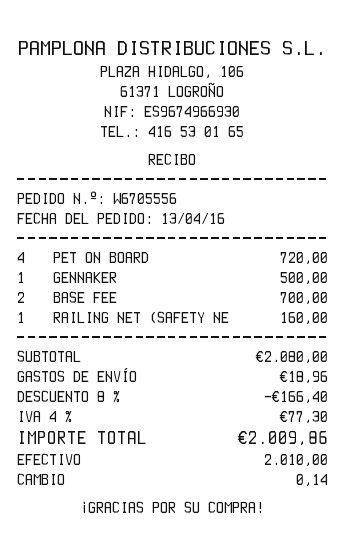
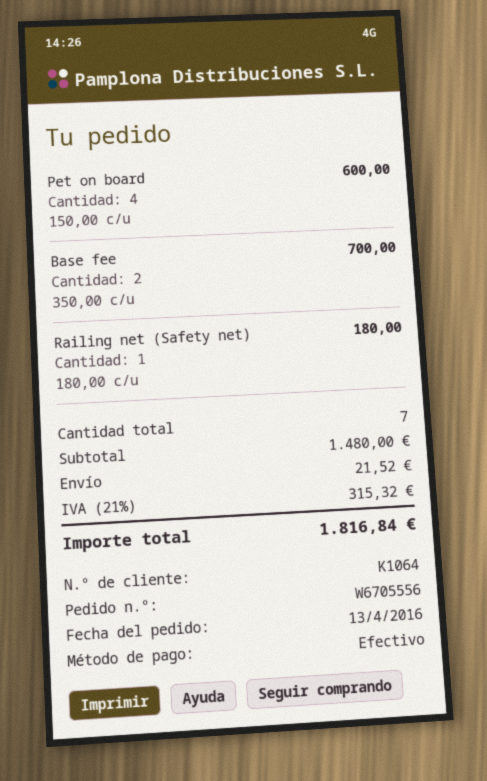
PET ON BOARD: 4 for 720.00 -> 4 for 600.00
GENNAKER: 1 for 500.00 -> none
RAILING NET (SAFETY NE: 1 for 160.00 -> 1 for 180.00
subtotal: 2080.00 -> 1480.00
discount: 8% = 166.40 -> none
shipping: 18.96 -> 21.52
tax: 4% = 77.30 -> 21% = 315.32
total: 2009.86 -> 1816.84

